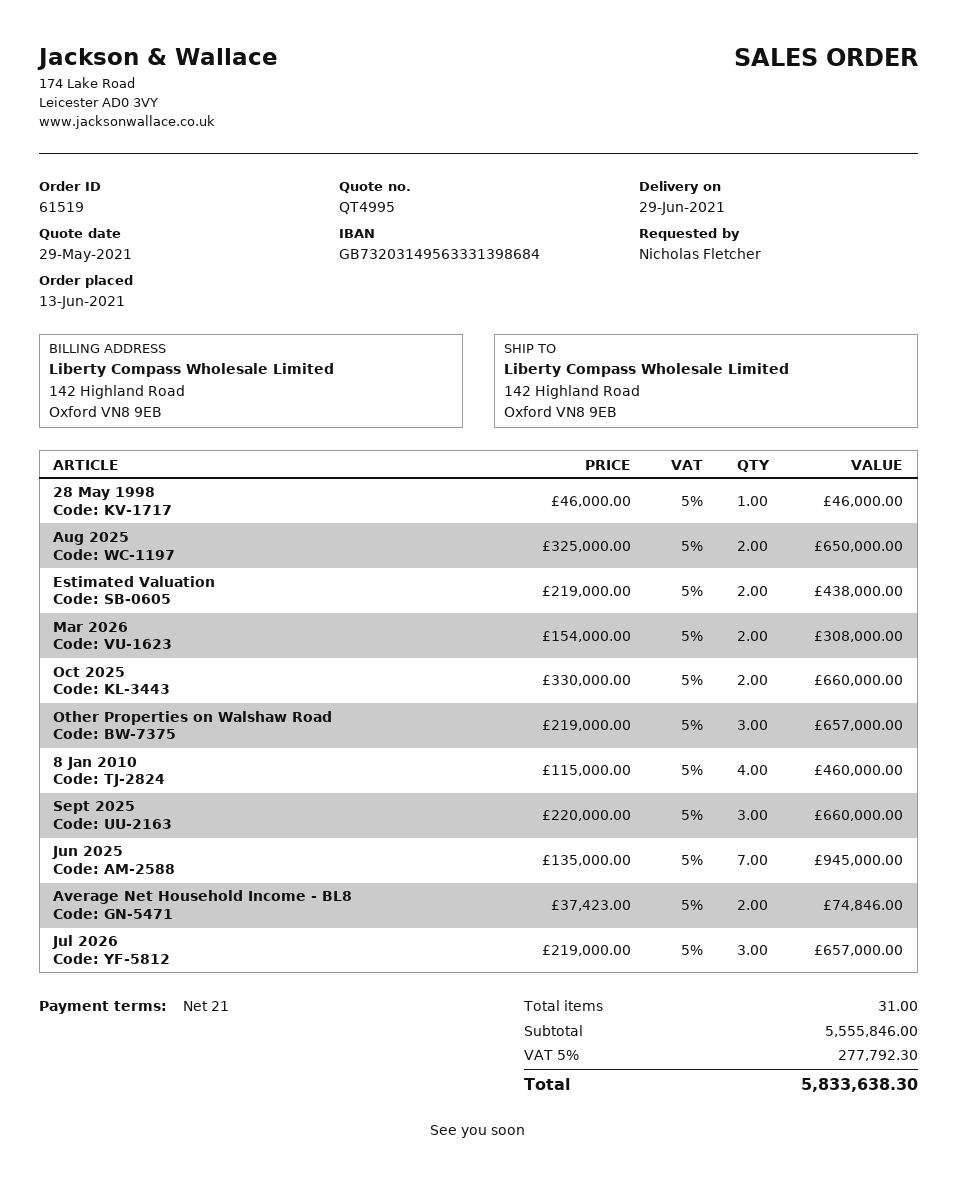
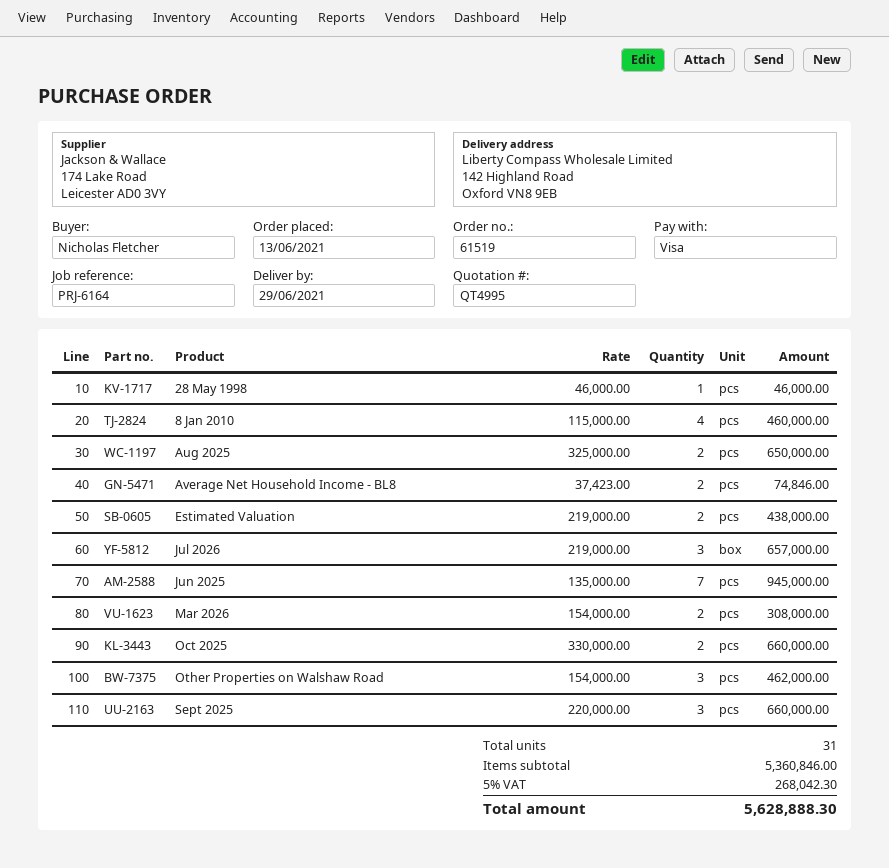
Other Properties on Walshaw Road: 3 x 219000.00 = 657000.00 -> 3 x 154000.00 = 462000.00
subtotal: 5555846.00 -> 5360846.00
tax: 5% = 277792.30 -> 5% = 268042.30
total: 5833638.30 -> 5628888.30

